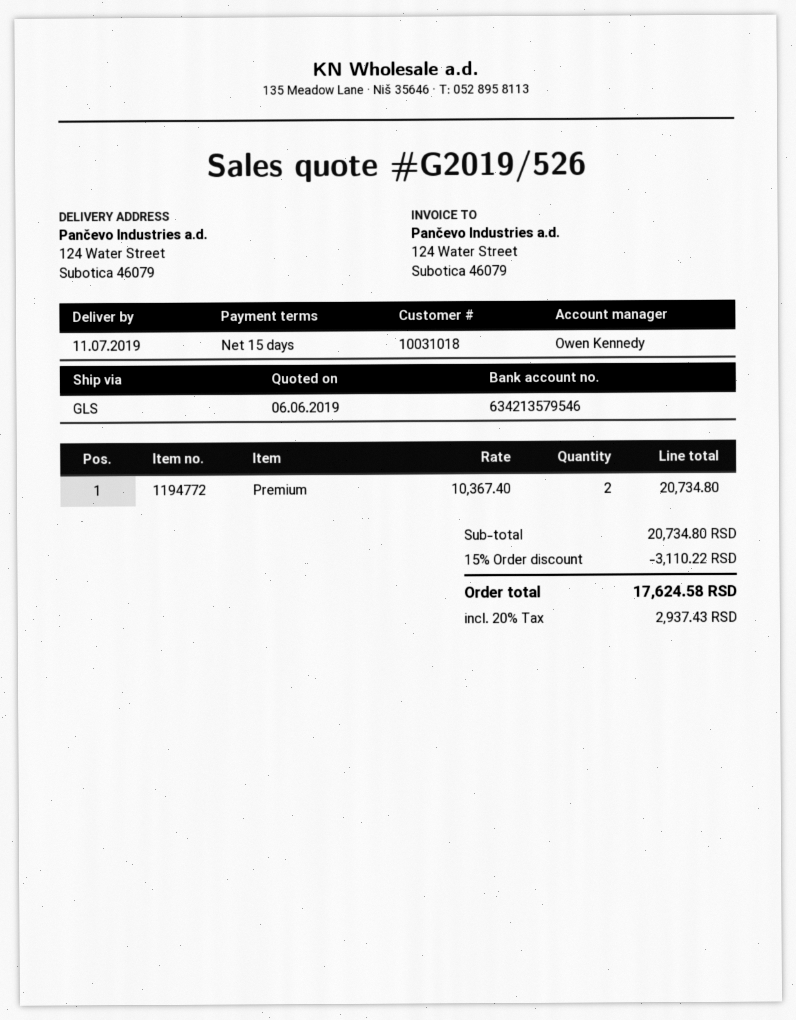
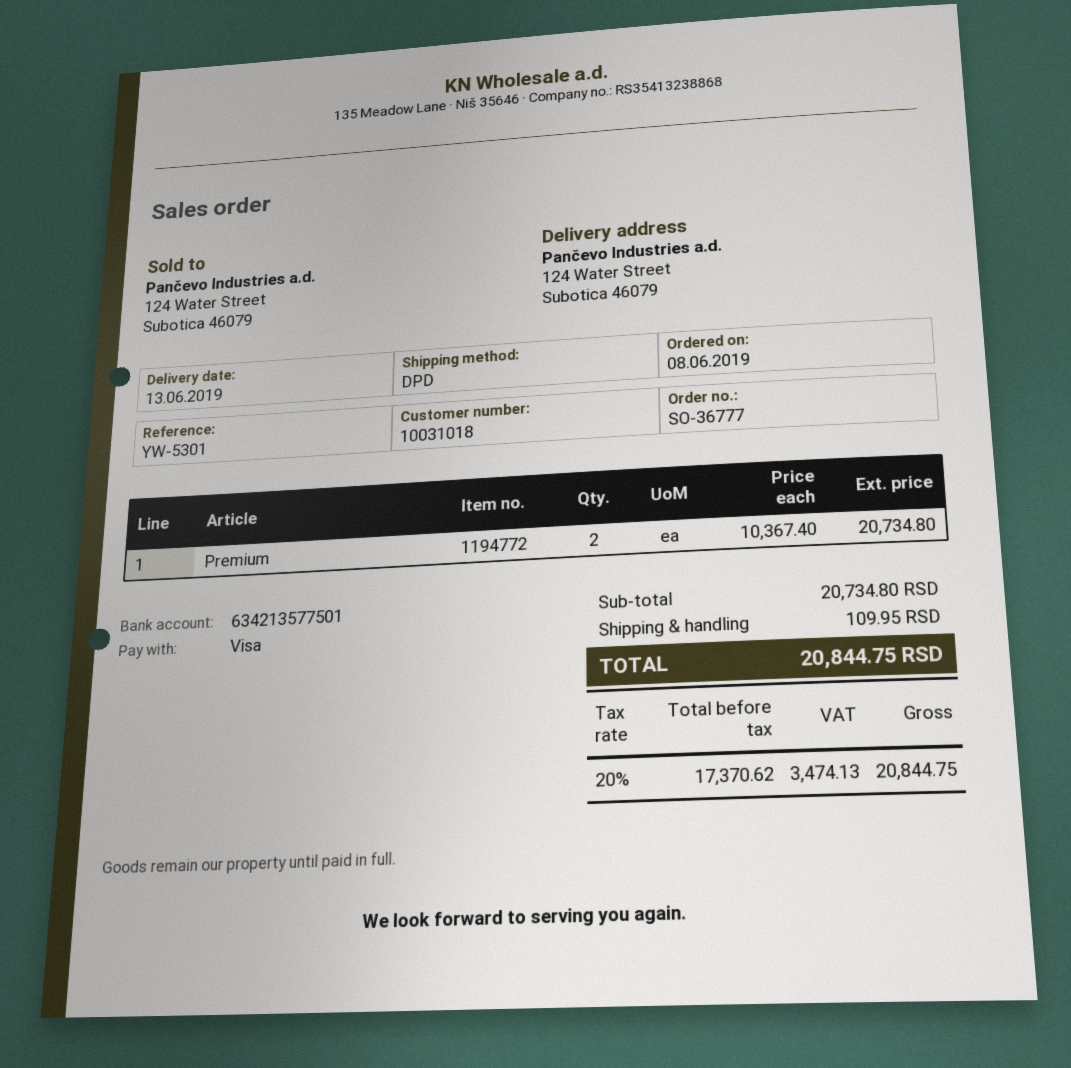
delivery date: 2019-07-11 -> 2019-06-13
bank account: 634213579546 -> 634213577501
shipping method: GLS -> DPD
discount: 15% = 3110.22 -> none
shipping: none -> 109.95
tax: 20% = 2937.43 -> 20% = 3474.13
total: 17624.58 -> 20844.75

